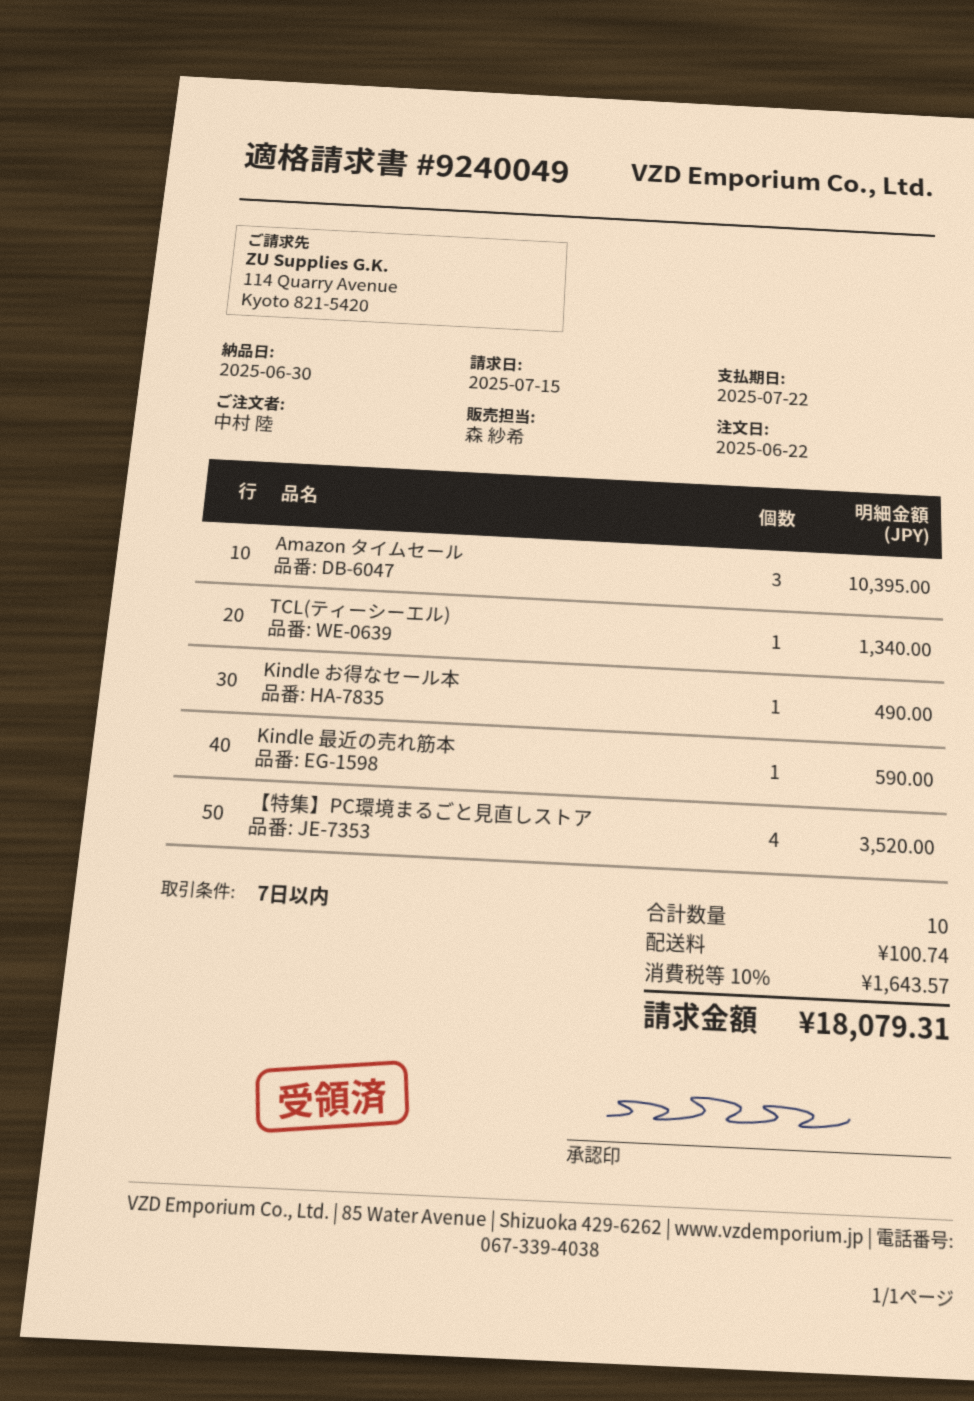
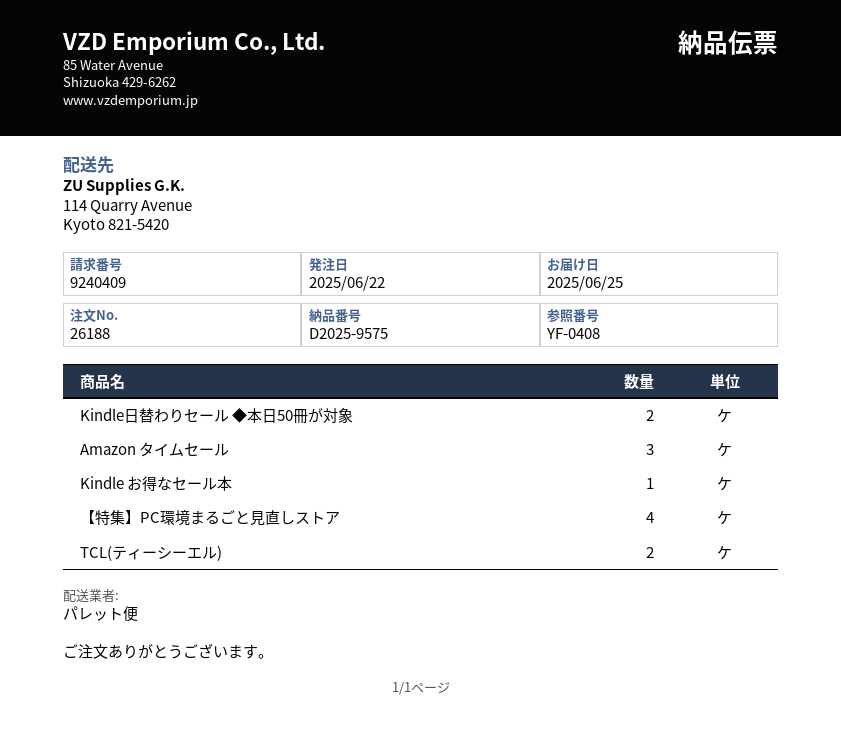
delivery date: 2025-06-30 -> 2025-06-25
invoice number: 9240049 -> 9240409
TCL(ティーシーエル): 1 -> 2
Kindle 最近の売れ筋本: 1 -> none
Kindle日替わりセール ◆本日50冊が対象: none -> 2

